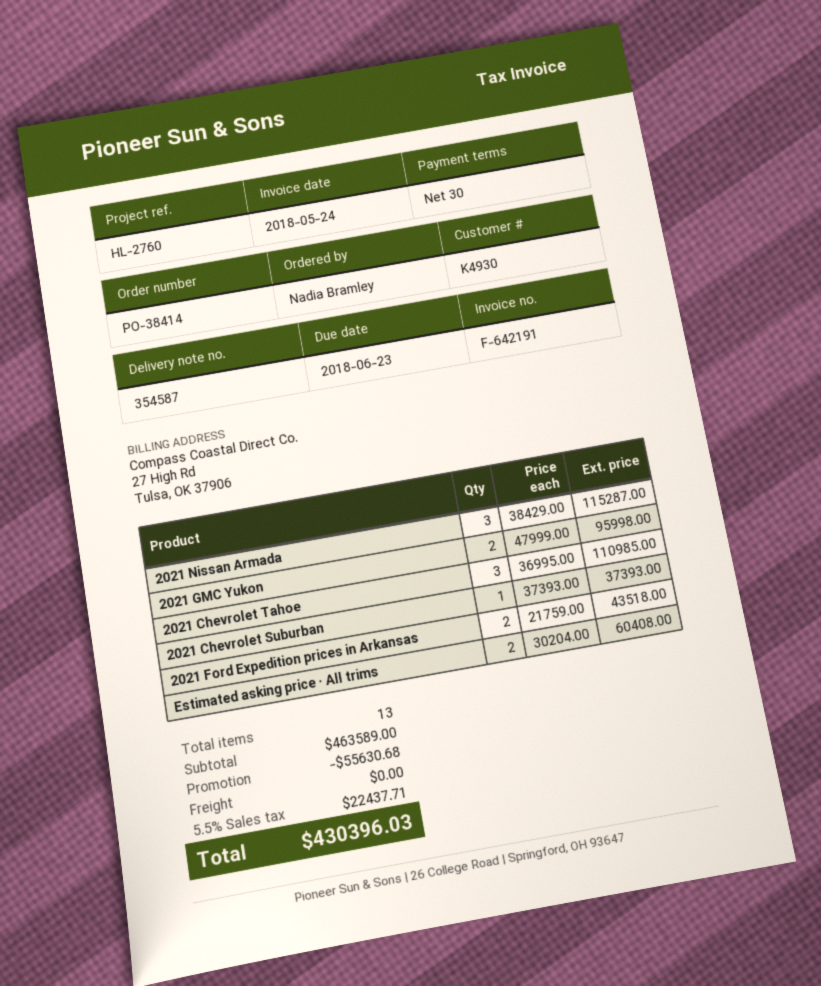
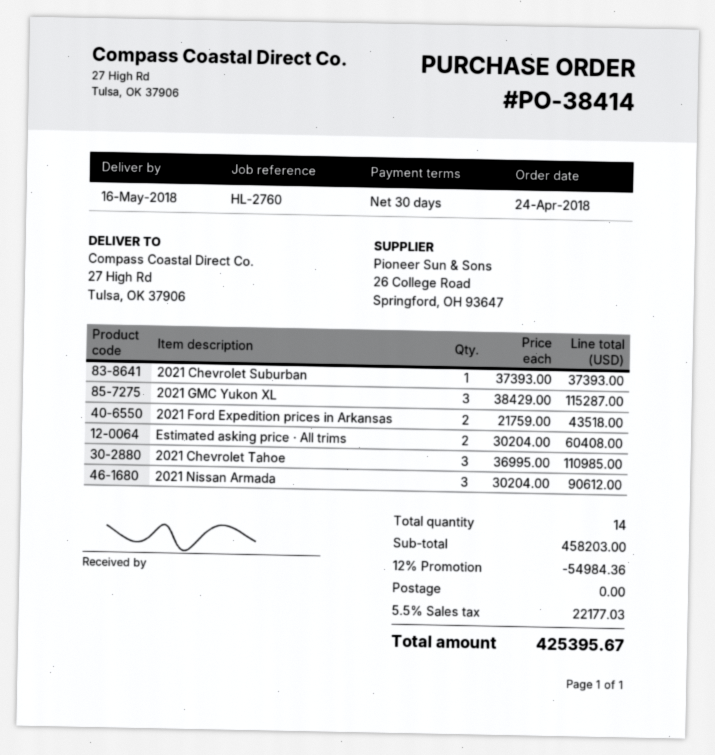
2021 Nissan Armada: 3 x 38429.00 = 115287.00 -> 3 x 30204.00 = 90612.00
2021 GMC Yukon: 2 x 47999.00 = 95998.00 -> none
2021 GMC Yukon XL: none -> 3 x 38429.00 = 115287.00
total quantity: 13 -> 14
subtotal: 463589.00 -> 458203.00
discount: 55630.68 -> 54984.36
tax: 5.5% = 22437.71 -> 5.5% = 22177.03
total: 430396.03 -> 425395.67

